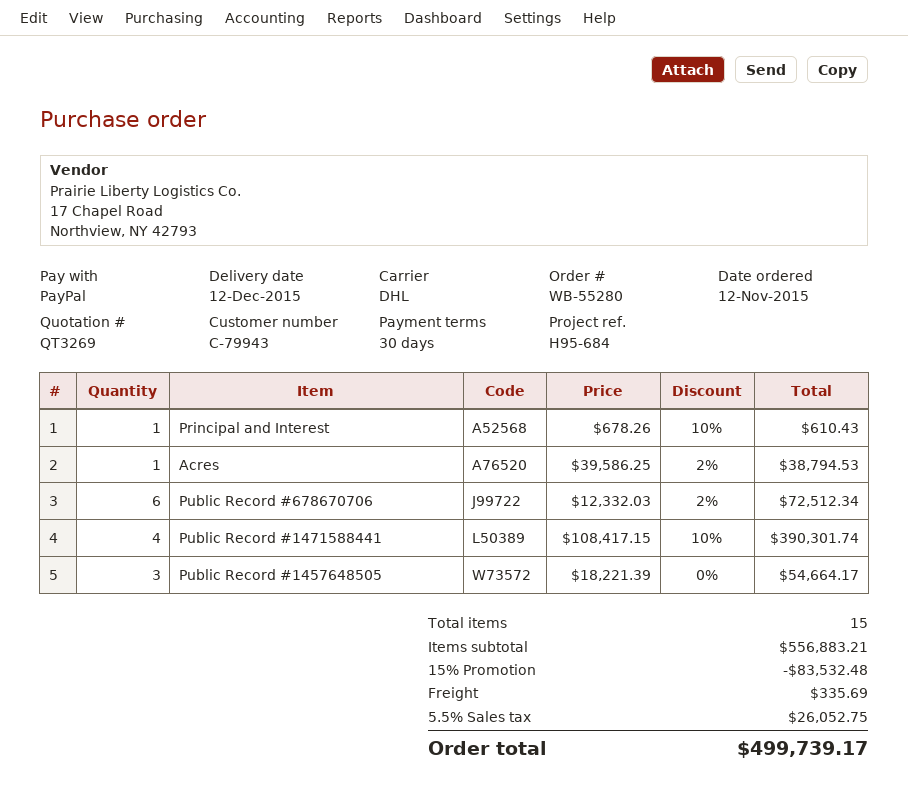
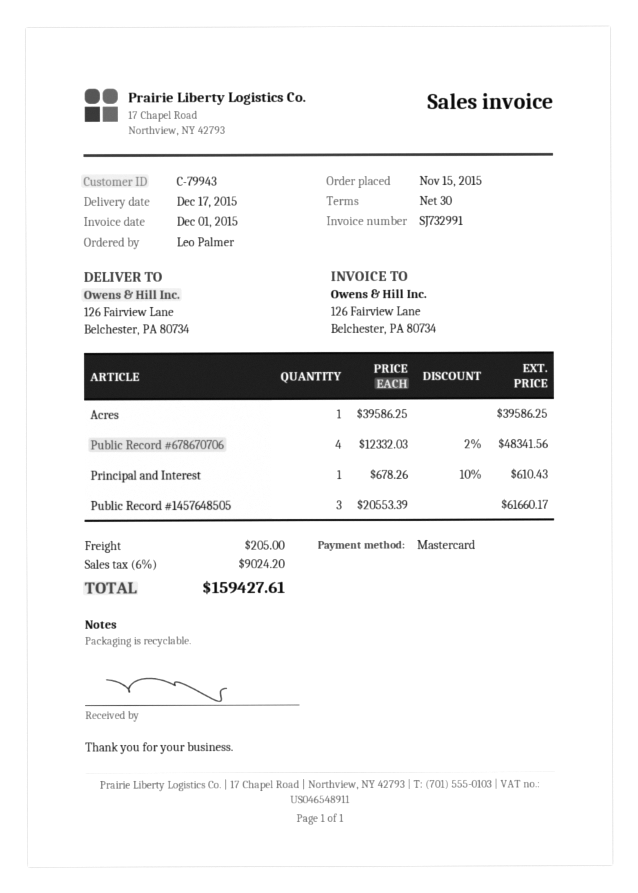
order date: 2015-11-12 -> 2015-11-15
delivery date: 2015-12-12 -> 2015-12-17
payment method: PayPal -> Mastercard
Acres: 1 x 39586.25 - 2% = 38794.53 -> 1 x 39586.25 = 39586.25
Public Record #678670706: 6 x 12332.03 - 2% = 72512.34 -> 4 x 12332.03 - 2% = 48341.56
Public Record #1471588441: 4 x 108417.15 - 10% = 390301.74 -> none
Public Record #1457648505: 3 x 18221.39 = 54664.17 -> 3 x 20553.39 = 61660.17
discount: 15% = 83532.48 -> none
shipping: 335.69 -> 205.00
tax: 5.5% = 26052.75 -> 6% = 9024.20
total: 499739.17 -> 159427.61

